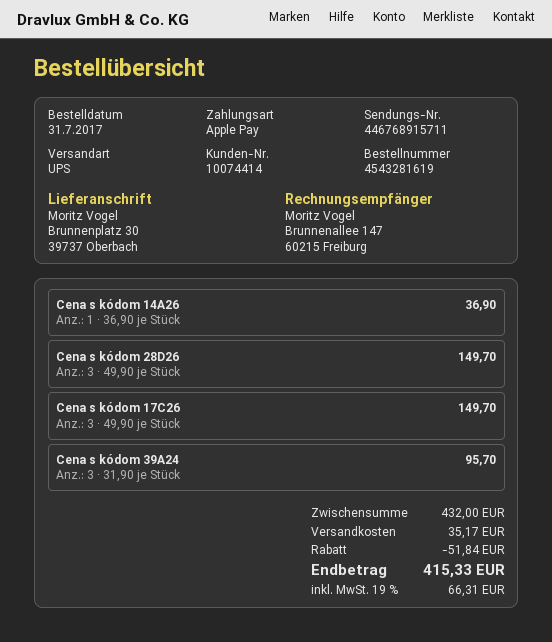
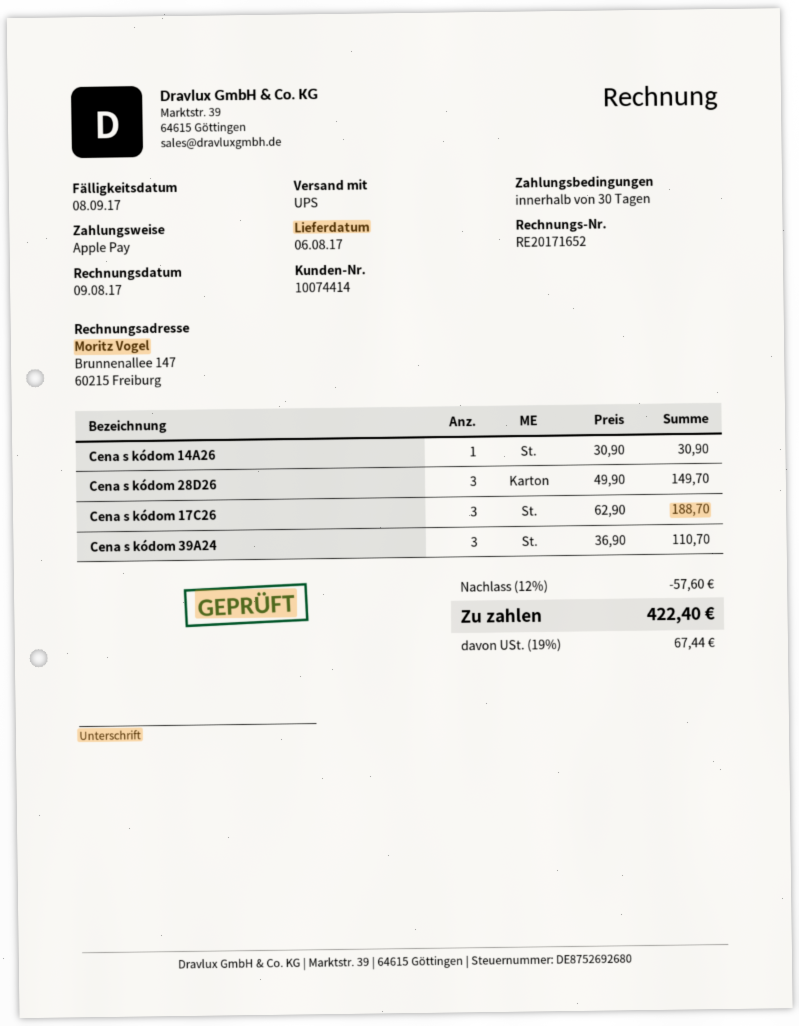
Cena s kódom 14A26: 1 x 36.90 = 36.90 -> 1 x 30.90 = 30.90
Cena s kódom 17C26: 3 x 49.90 = 149.70 -> 3 x 62.90 = 188.70
Cena s kódom 39A24: 3 x 31.90 = 95.70 -> 3 x 36.90 = 110.70
discount: 51.84 -> 57.60
shipping: 35.17 -> none
tax: 19% = 66.31 -> 19% = 67.44
total: 415.33 -> 422.40

